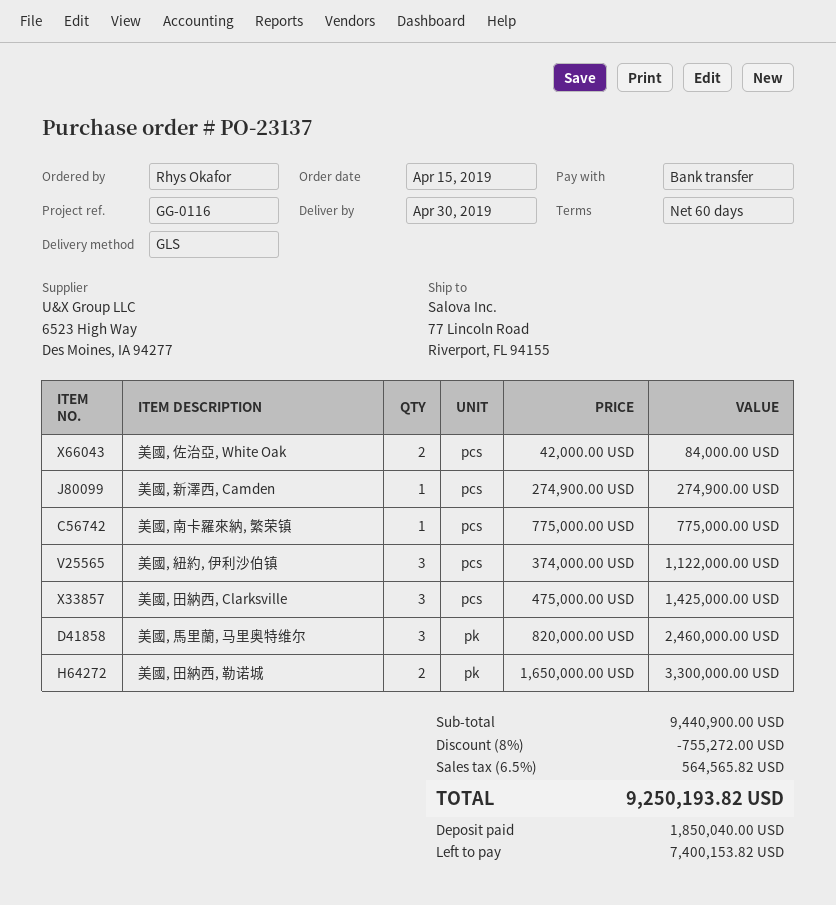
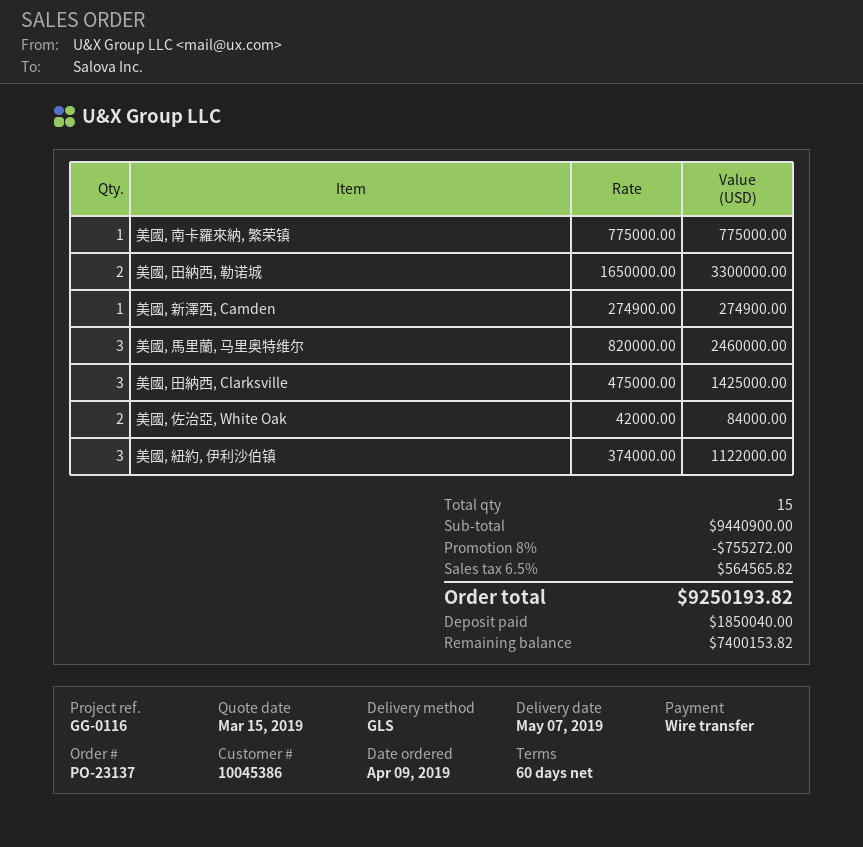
order date: 2019-04-15 -> 2019-04-09
delivery date: 2019-04-30 -> 2019-05-07

